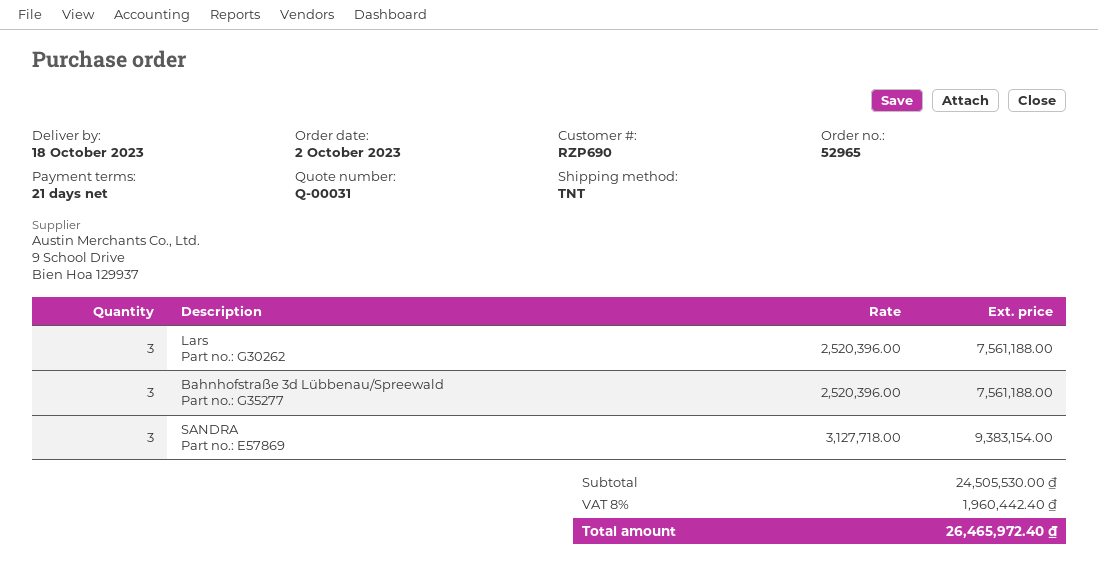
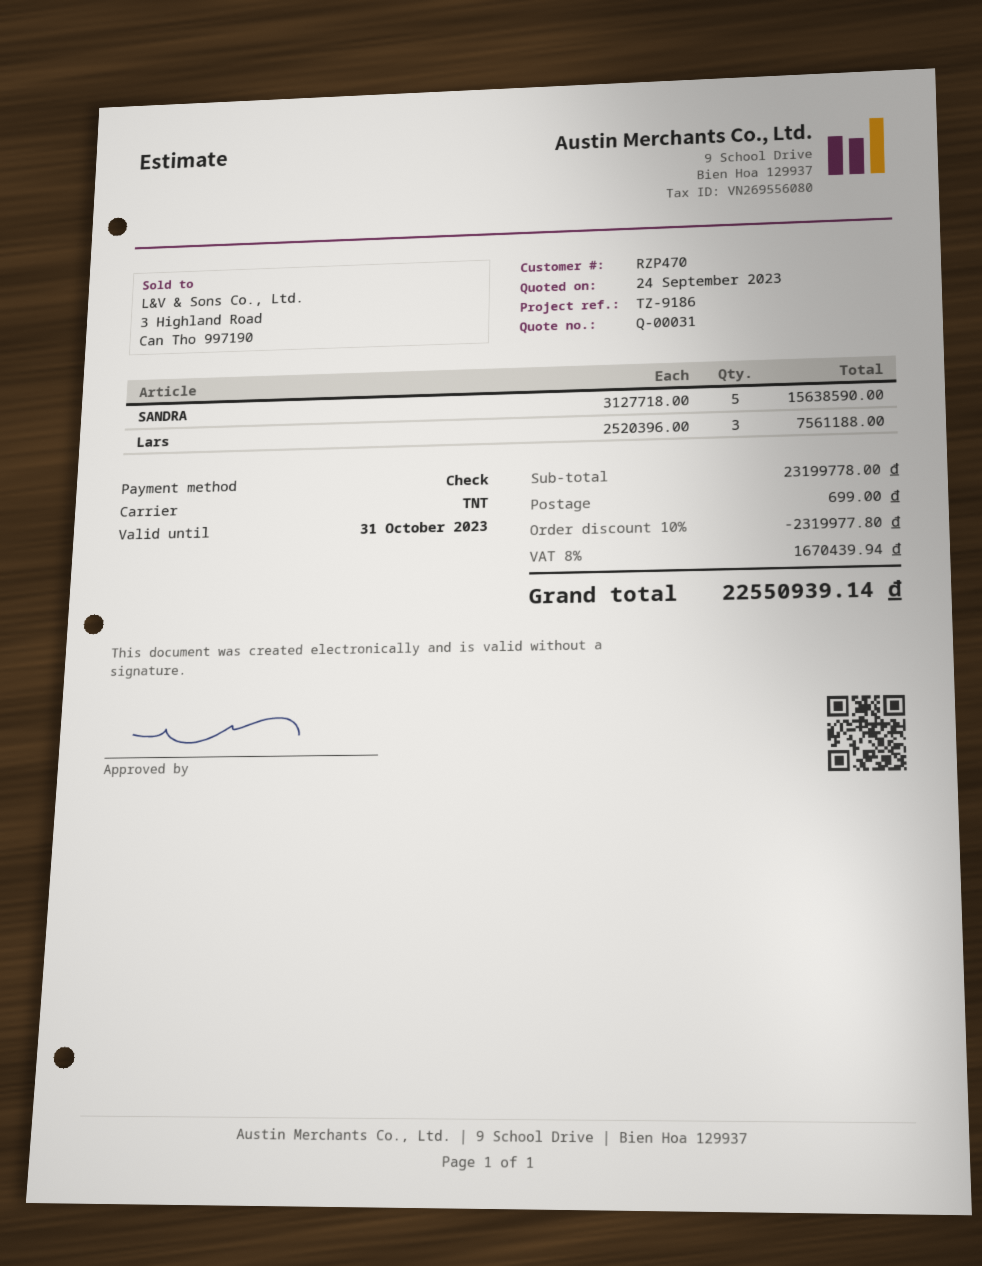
customer number: RZP690 -> RZP470
Bahnhofstraße 3d Lübbenau/Spreewald: 3 x 2520396.00 = 7561188.00 -> none
SANDRA: 3 x 3127718.00 = 9383154.00 -> 5 x 3127718.00 = 15638590.00
subtotal: 24505530.00 -> 23199778.00
discount: none -> 10% = 2319977.80
shipping: none -> 699.00
tax: 8% = 1960442.40 -> 8% = 1670439.94
total: 26465972.40 -> 22550939.14

